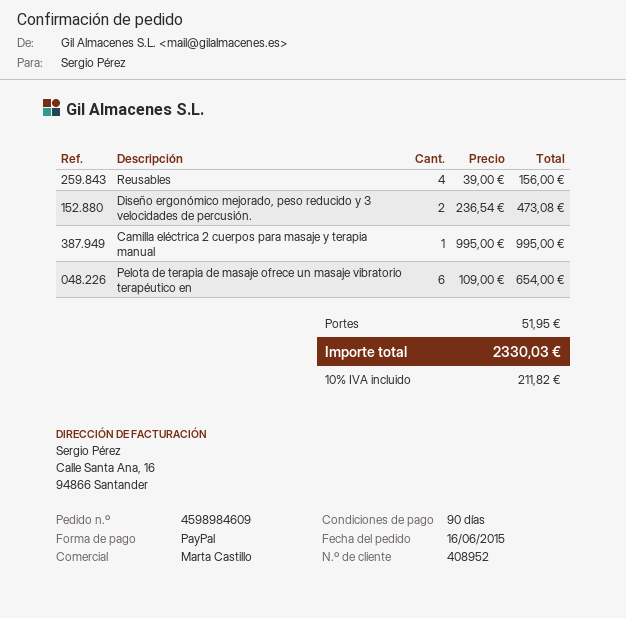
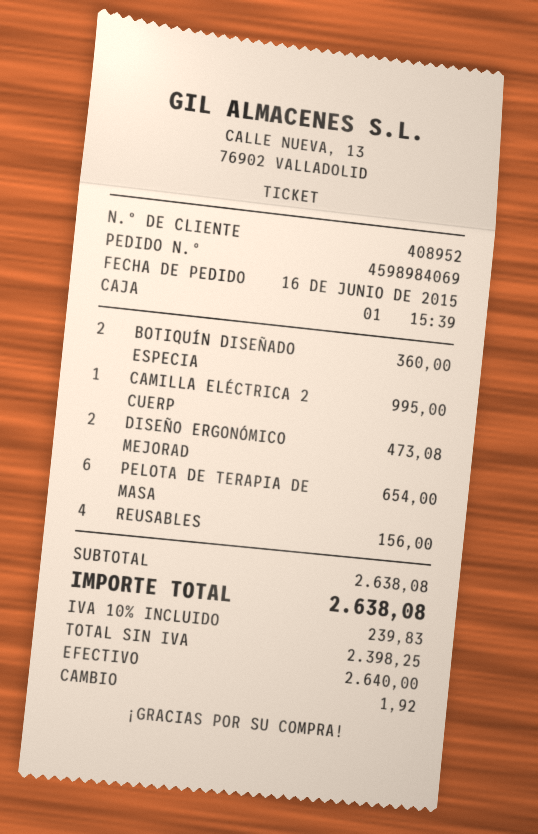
order number: 4598984609 -> 4598984069
payment method: PayPal -> cash
BOTIQUÍN DISEÑADO ESPECIA: none -> 2 for 360.00
shipping: 51.95 -> none
tax: 10% = 211.82 -> 10% = 239.83
total: 2330.03 -> 2638.08

